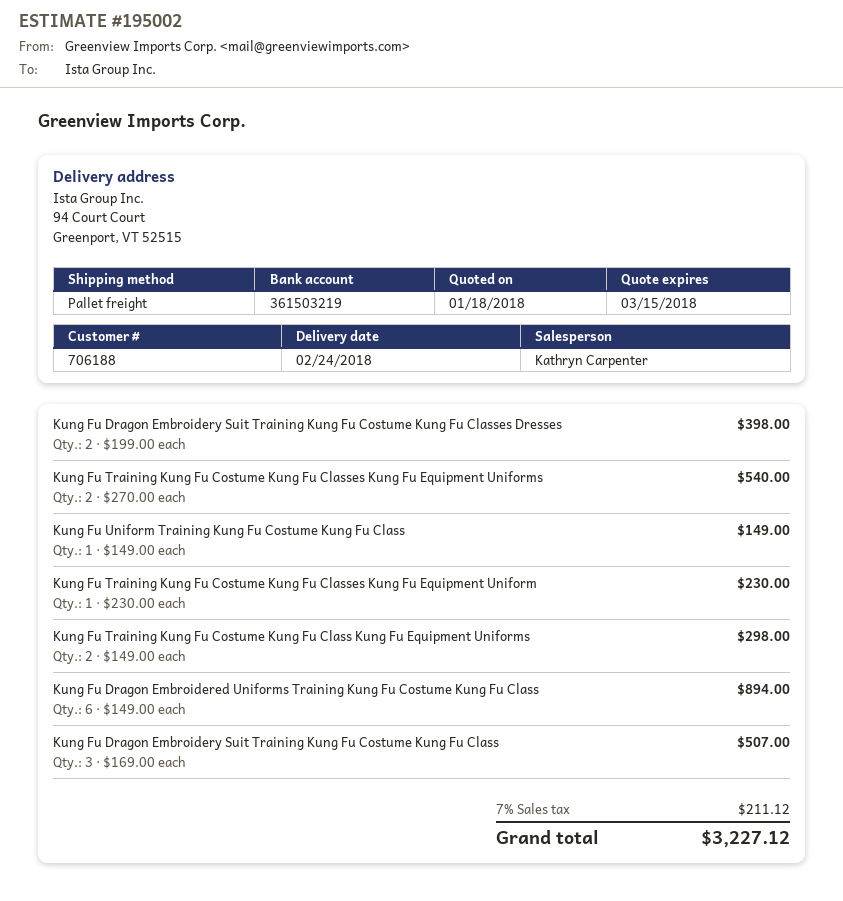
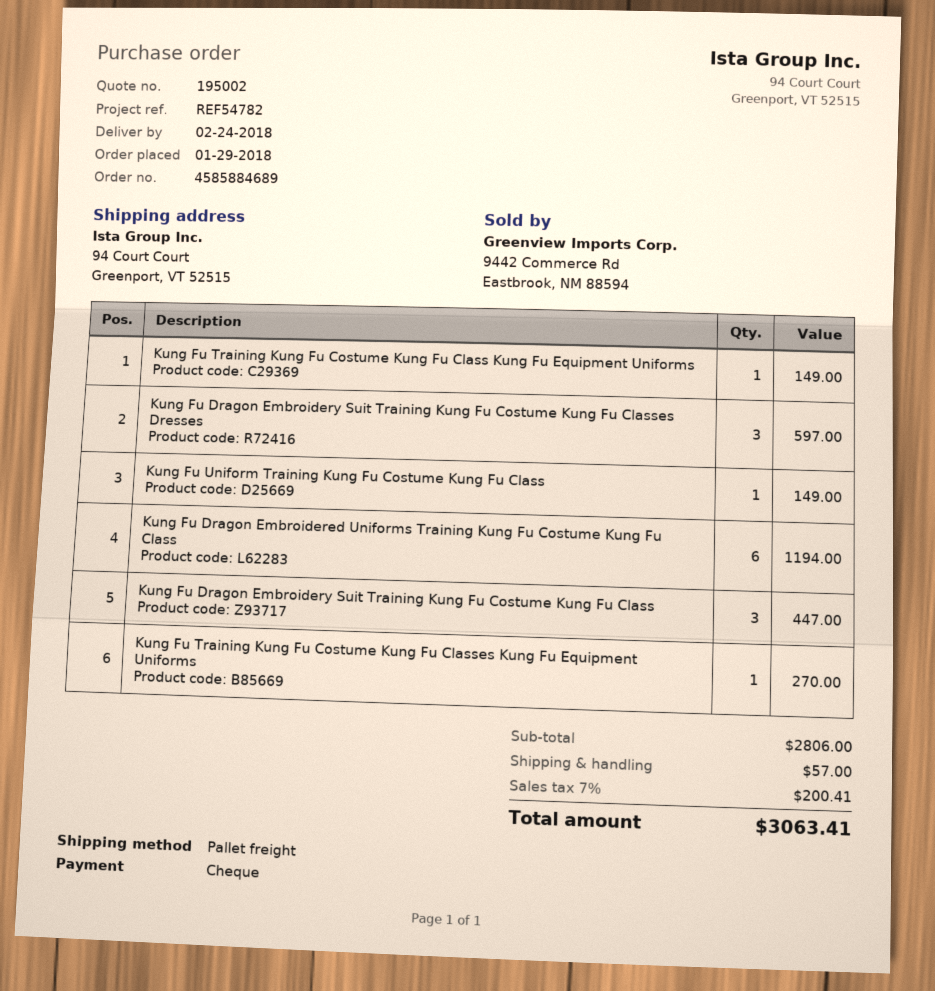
Kung Fu Dragon Embroidery Suit Training Kung Fu Costume Kung Fu Classes Dresses: 2 for 398.00 -> 3 for 597.00
Kung Fu Training Kung Fu Costume Kung Fu Classes Kung Fu Equipment Uniforms: 2 for 540.00 -> 1 for 270.00
Kung Fu Training Kung Fu Costume Kung Fu Classes Kung Fu Equipment Uniform: 1 for 230.00 -> none
Kung Fu Training Kung Fu Costume Kung Fu Class Kung Fu Equipment Uniforms: 2 for 298.00 -> 1 for 149.00
Kung Fu Dragon Embroidered Uniforms Training Kung Fu Costume Kung Fu Class: 6 for 894.00 -> 6 for 1194.00
Kung Fu Dragon Embroidery Suit Training Kung Fu Costume Kung Fu Class: 3 for 507.00 -> 3 for 447.00
shipping: none -> 57.00
tax: 7% = 211.12 -> 7% = 200.41
total: 3227.12 -> 3063.41

